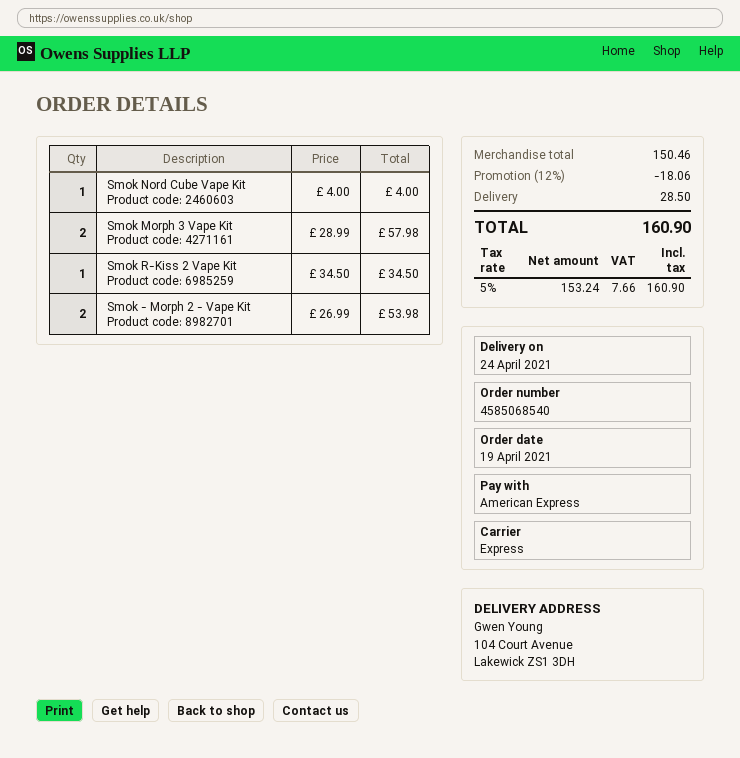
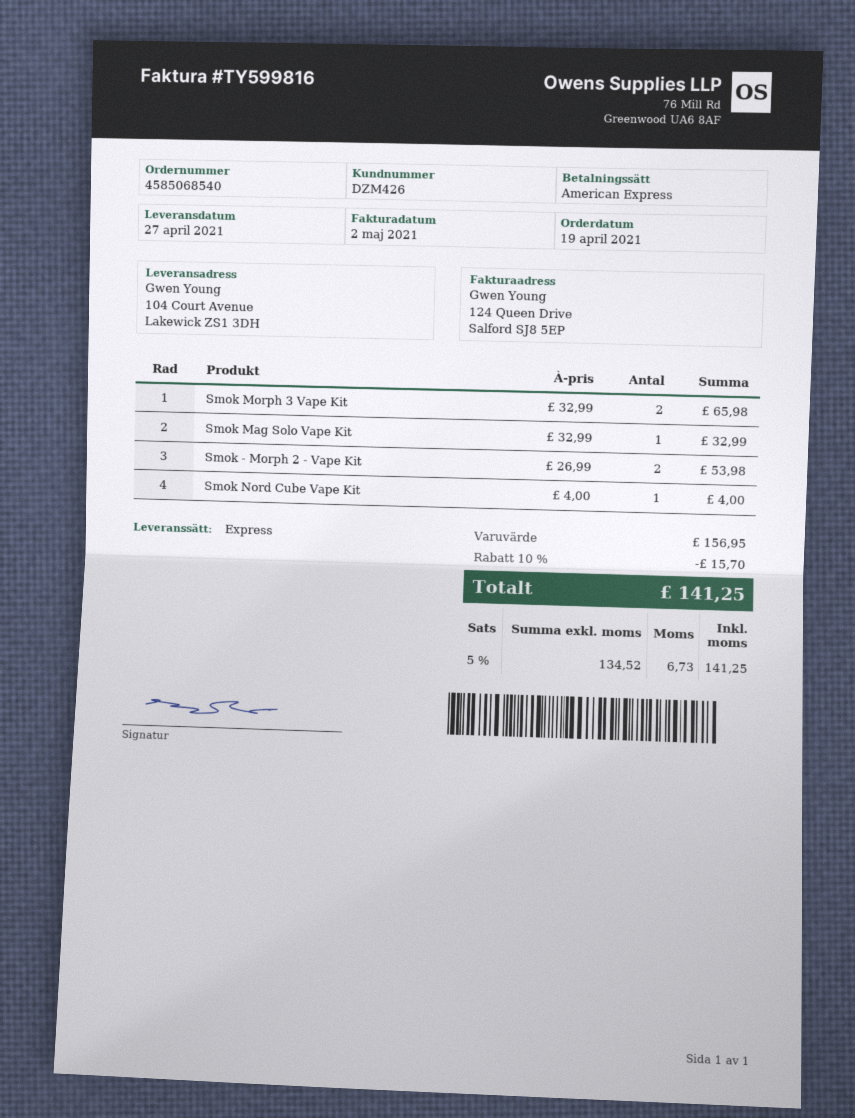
delivery date: 2021-04-24 -> 2021-04-27
Smok Morph 3 Vape Kit: 2 x 28.99 = 57.98 -> 2 x 32.99 = 65.98
Smok R-Kiss 2 Vape Kit: 1 x 34.50 = 34.50 -> none
Smok Mag Solo Vape Kit: none -> 1 x 32.99 = 32.99
subtotal: 150.46 -> 156.95
discount: 12% = 18.06 -> 10% = 15.70
shipping: 28.50 -> none
net: 153.24 -> 134.52
tax: 5% = 7.66 -> 5% = 6.73
total: 160.90 -> 141.25

